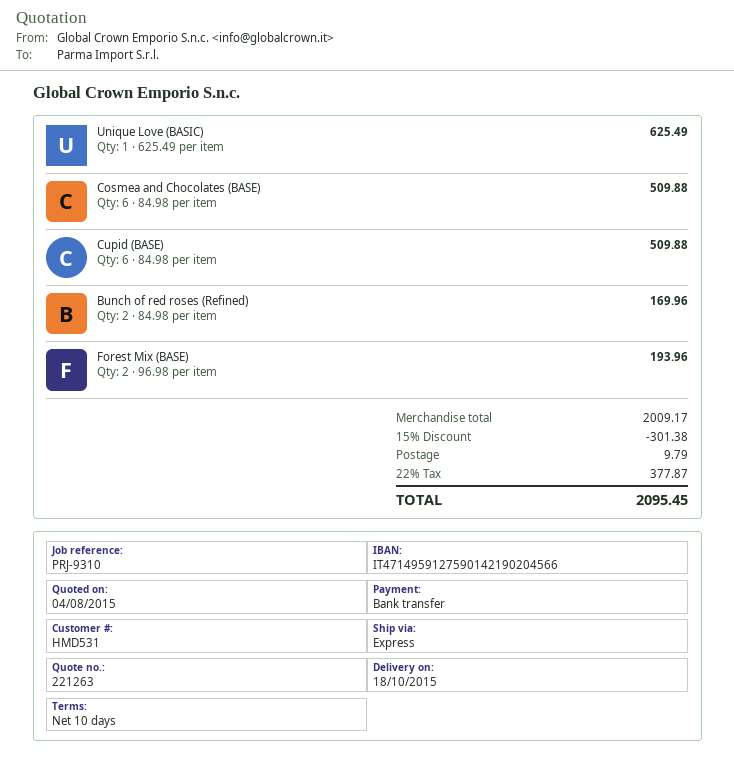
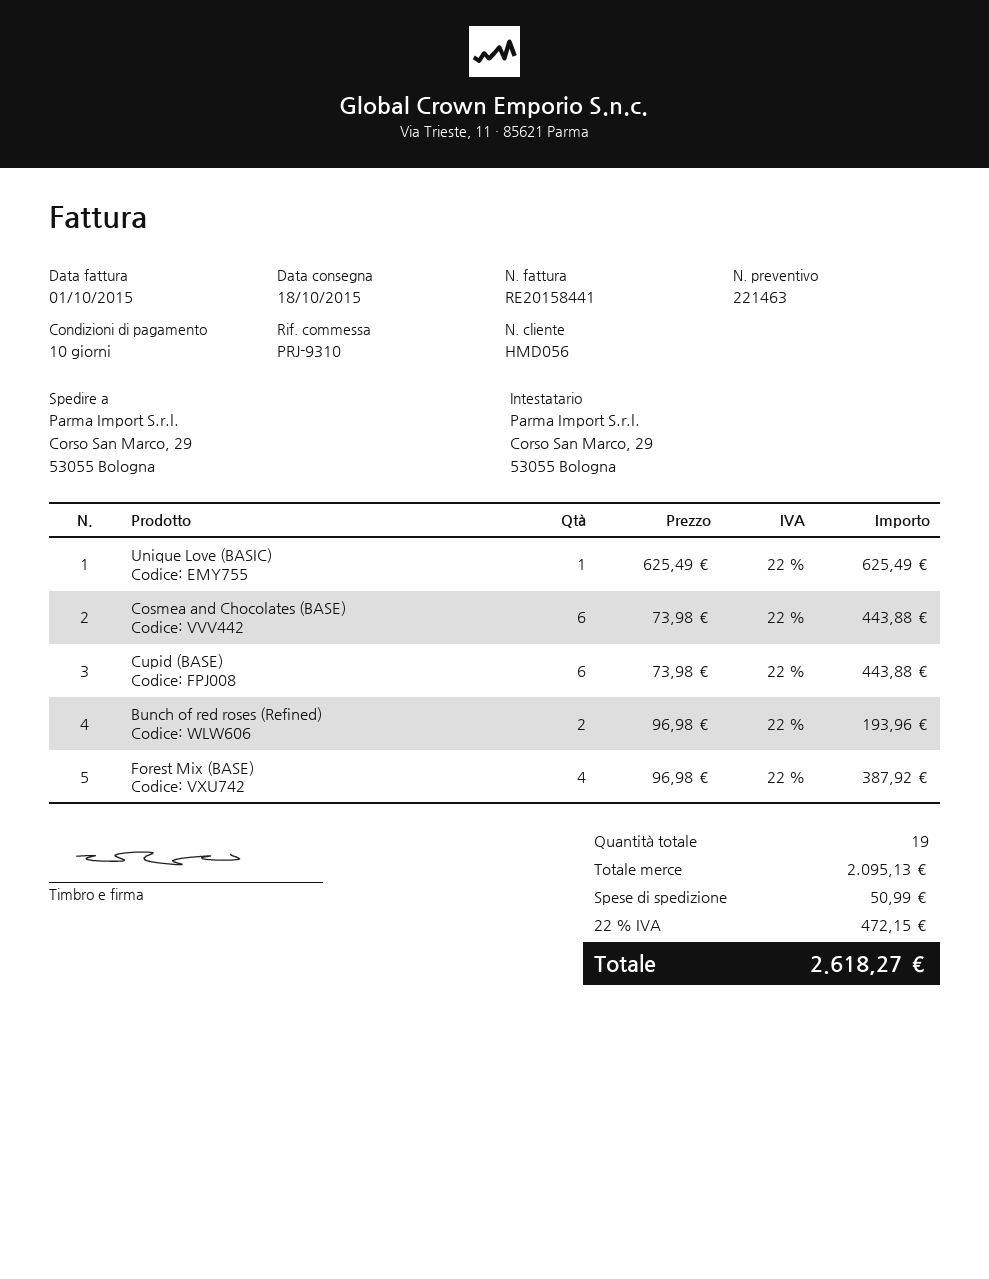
quote number: 221263 -> 221463
customer number: HMD531 -> HMD056
Cosmea and Chocolates (BASE): 6 x 84.98 = 509.88 -> 6 x 73.98 = 443.88
Cupid (BASE): 6 x 84.98 = 509.88 -> 6 x 73.98 = 443.88
Bunch of red roses (Refined): 2 x 84.98 = 169.96 -> 2 x 96.98 = 193.96
Forest Mix (BASE): 2 x 96.98 = 193.96 -> 4 x 96.98 = 387.92
subtotal: 2009.17 -> 2095.13
discount: 15% = 301.38 -> none
shipping: 9.79 -> 50.99
tax: 22% = 377.87 -> 22% = 472.15
total: 2095.45 -> 2618.27

